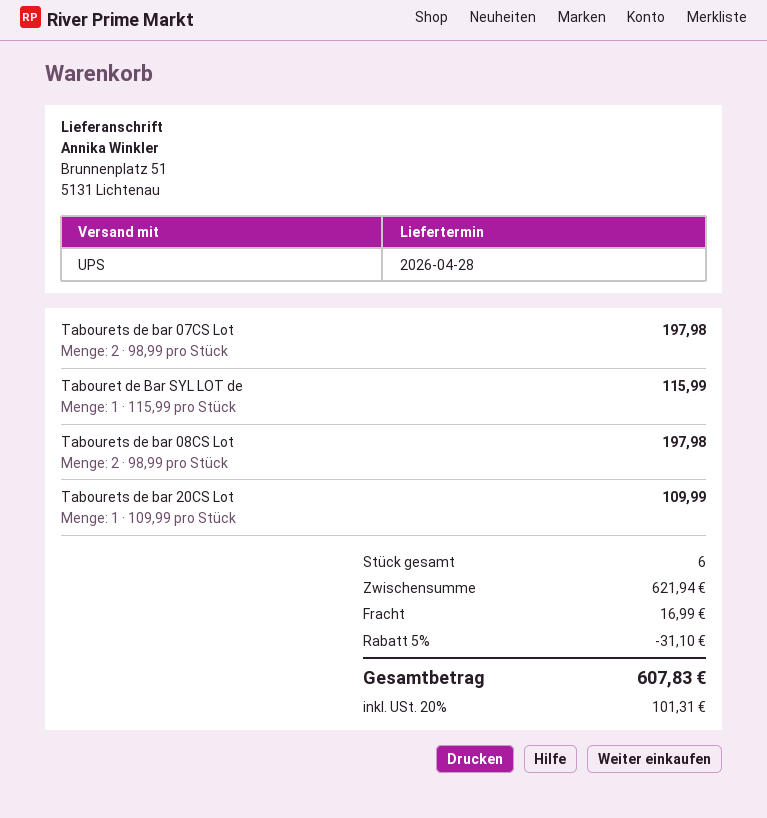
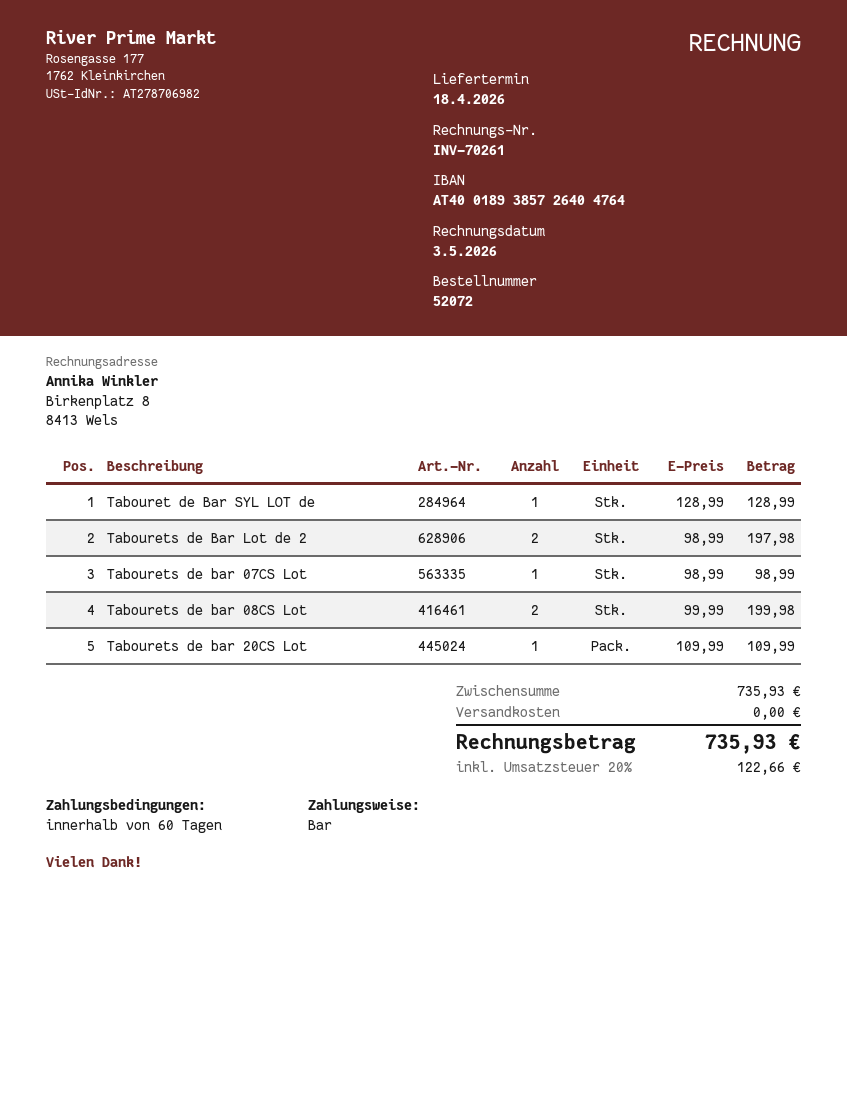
delivery date: 2026-04-28 -> 2026-04-18
Tabourets de bar 07CS Lot: 2 x 98.99 = 197.98 -> 1 x 98.99 = 98.99
Tabouret de Bar SYL LOT de: 1 x 115.99 = 115.99 -> 1 x 128.99 = 128.99
Tabourets de bar 08CS Lot: 2 x 98.99 = 197.98 -> 2 x 99.99 = 199.98
Tabourets de Bar Lot de 2: none -> 2 x 98.99 = 197.98
subtotal: 621.94 -> 735.93
discount: 5% = 31.10 -> none
shipping: 16.99 -> 0.00
tax: 20% = 101.31 -> 20% = 122.66
total: 607.83 -> 735.93

